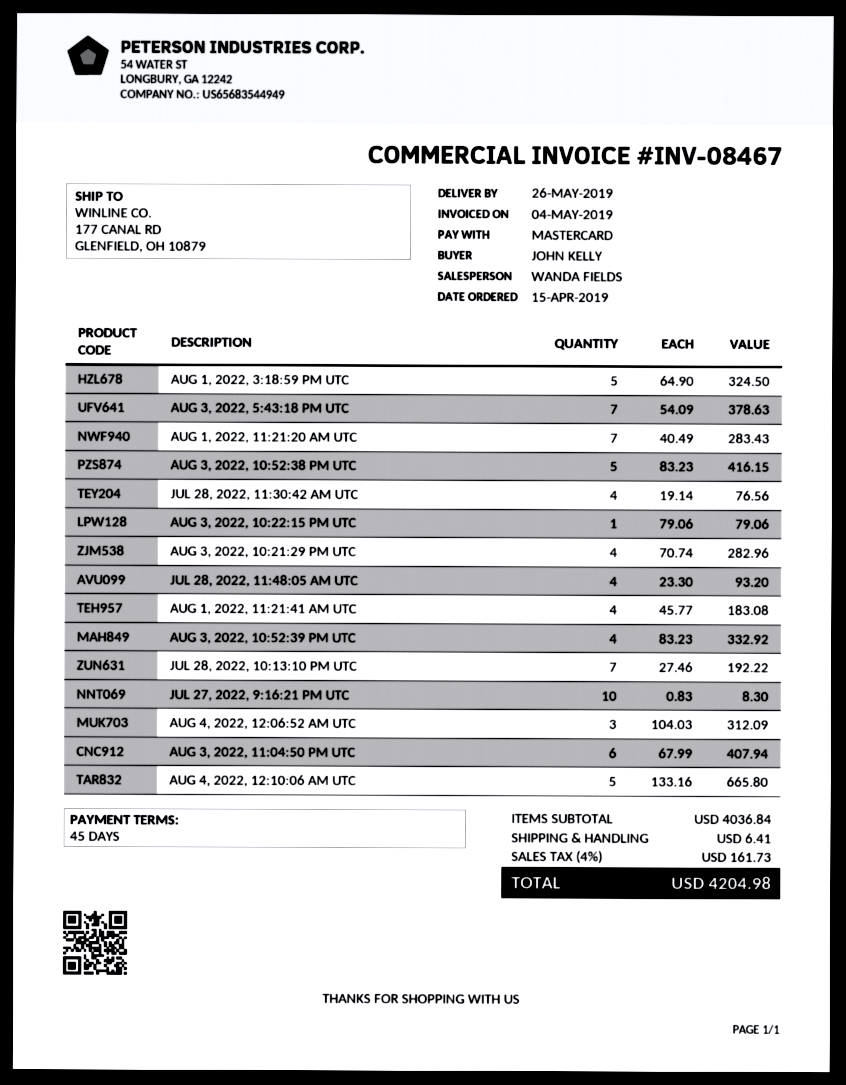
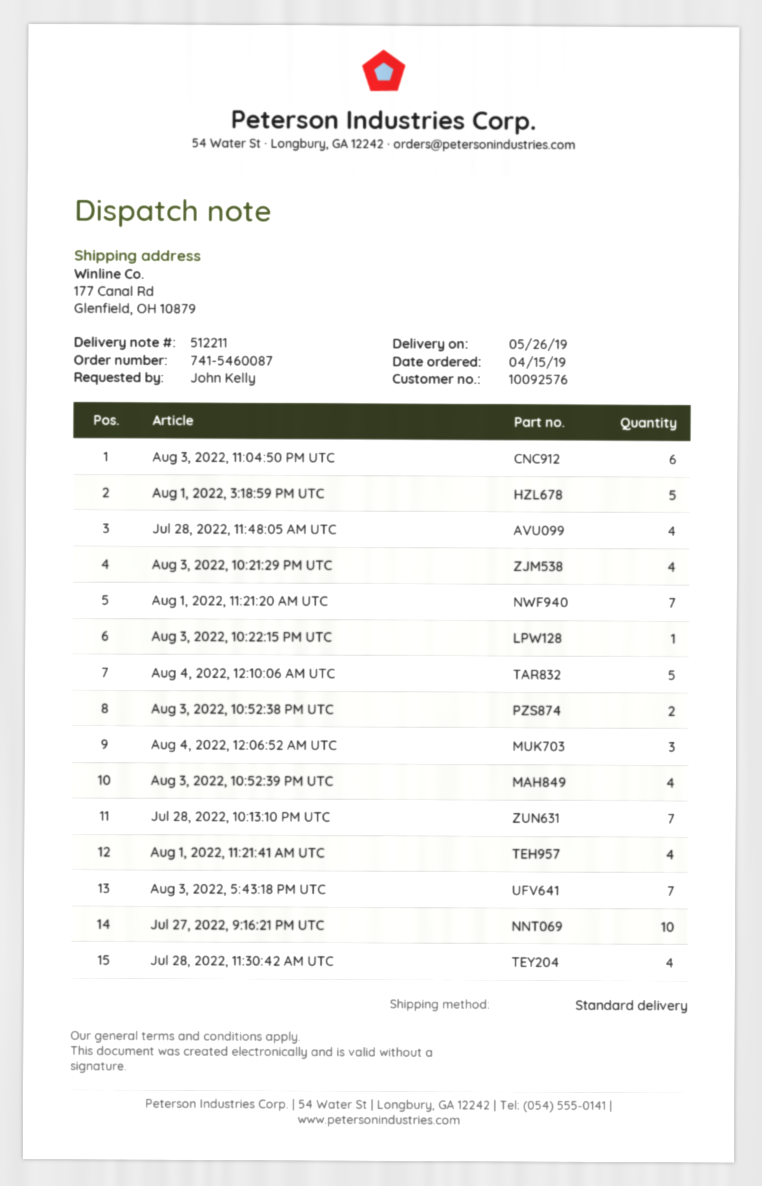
AUG 3, 2022, 10:52:38 PM UTC: 5 -> 2

